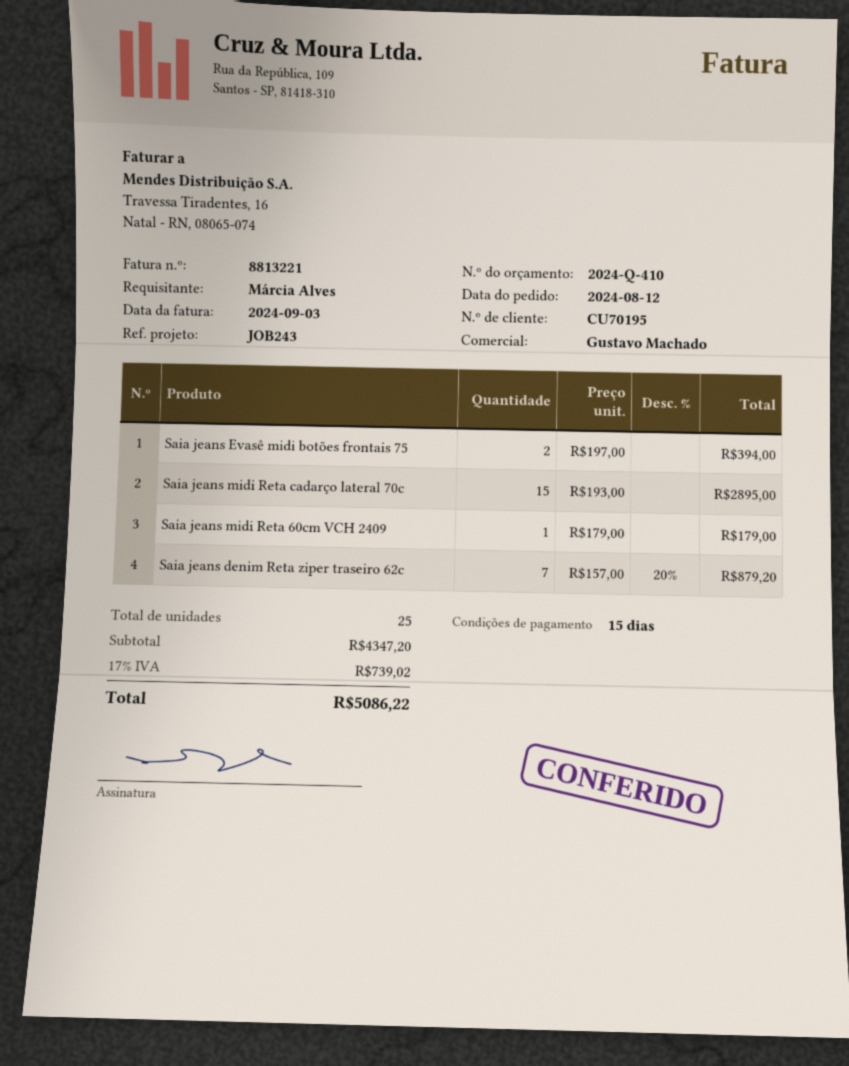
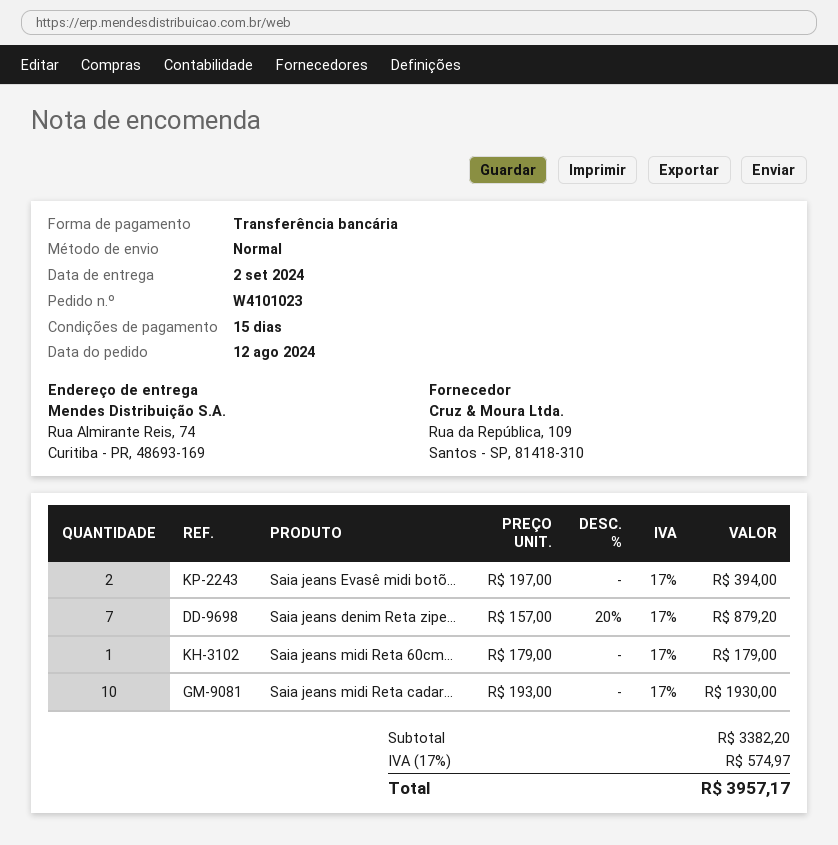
Saia jeans midi Reta cadarço lateral 70c: 15 x 193.00 = 2895.00 -> 10 x 193.00 = 1930.00
subtotal: 4347.20 -> 3382.20
tax: 17% = 739.02 -> 17% = 574.97
total: 5086.22 -> 3957.17

